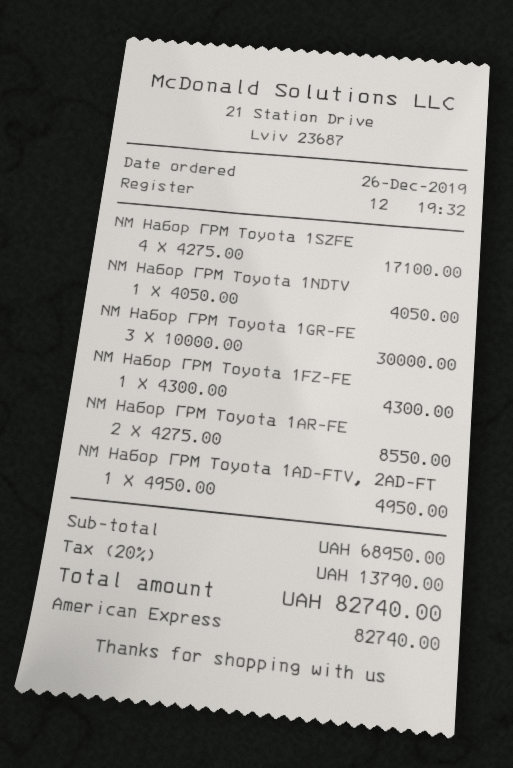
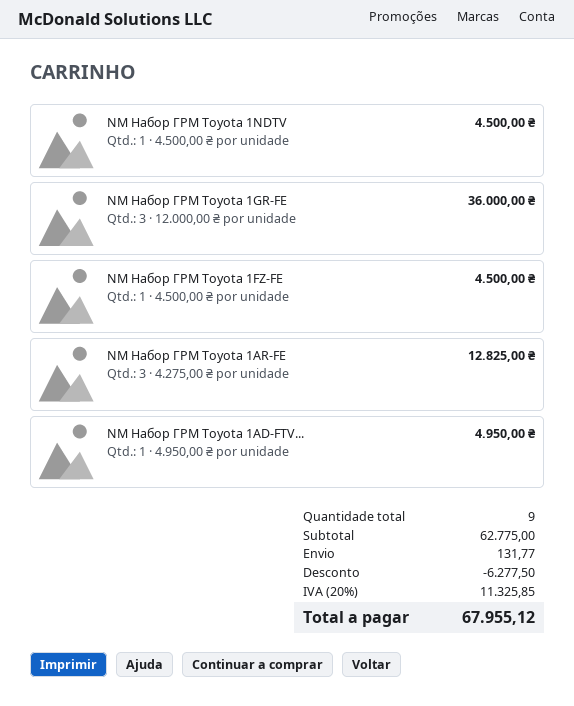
NM Набор ГРМ Toyota 1SZFE: 4 x 4275.00 = 17100.00 -> none
NM Набор ГРМ Toyota 1NDTV: 1 x 4050.00 = 4050.00 -> 1 x 4500.00 = 4500.00
NM Набор ГРМ Toyota 1GR-FE: 3 x 10000.00 = 30000.00 -> 3 x 12000.00 = 36000.00
NM Набор ГРМ Toyota 1FZ-FE: 1 x 4300.00 = 4300.00 -> 1 x 4500.00 = 4500.00
NM Набор ГРМ Toyota 1AR-FE: 2 x 4275.00 = 8550.00 -> 3 x 4275.00 = 12825.00
subtotal: 68950.00 -> 62775.00
discount: none -> 6277.50
shipping: none -> 131.77
tax: 20% = 13790.00 -> 20% = 11325.85
total: 82740.00 -> 67955.12

